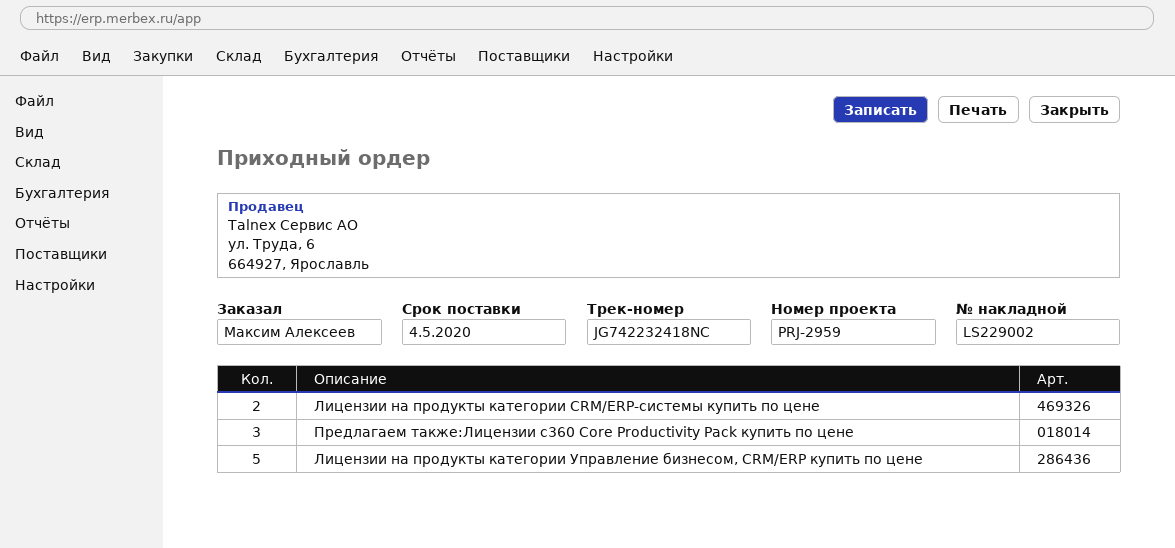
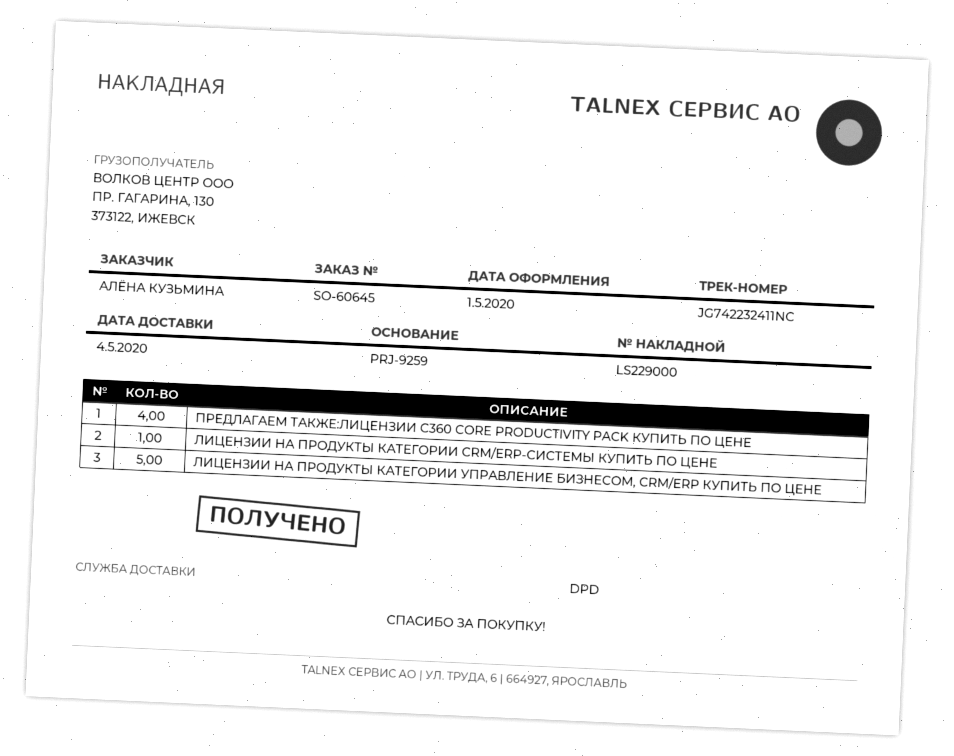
delivery note number: LS229002 -> LS229000
reference: PRJ-2959 -> PRJ-9259
ordered by: Максим Алексеев -> АЛЁНА КУЗЬМИНА
tracking number: JG742232418NC -> JG742232411NC
Лицензии на продукты категории CRM/ERP-системы купить по цене: 2 -> 1
Предлагаем также:Лицензии c360 Core Productivity Pack купить по цене: 3 -> 4

